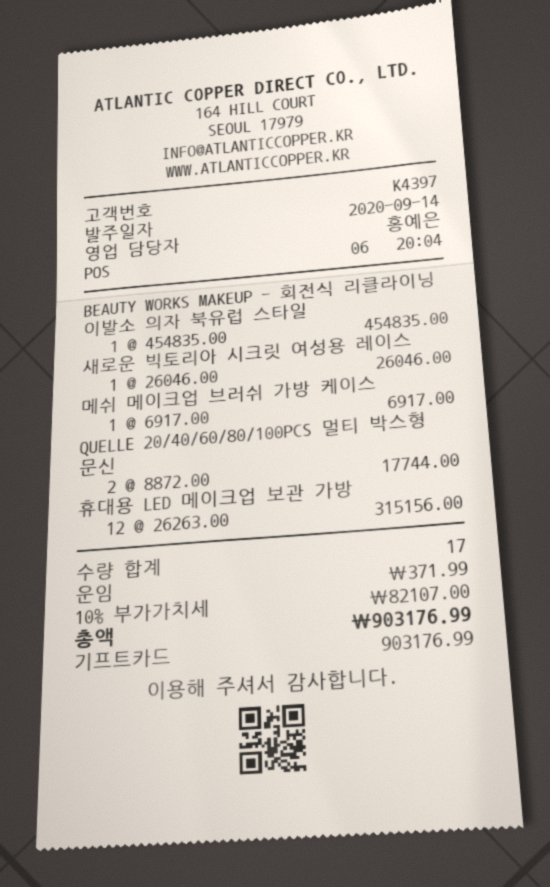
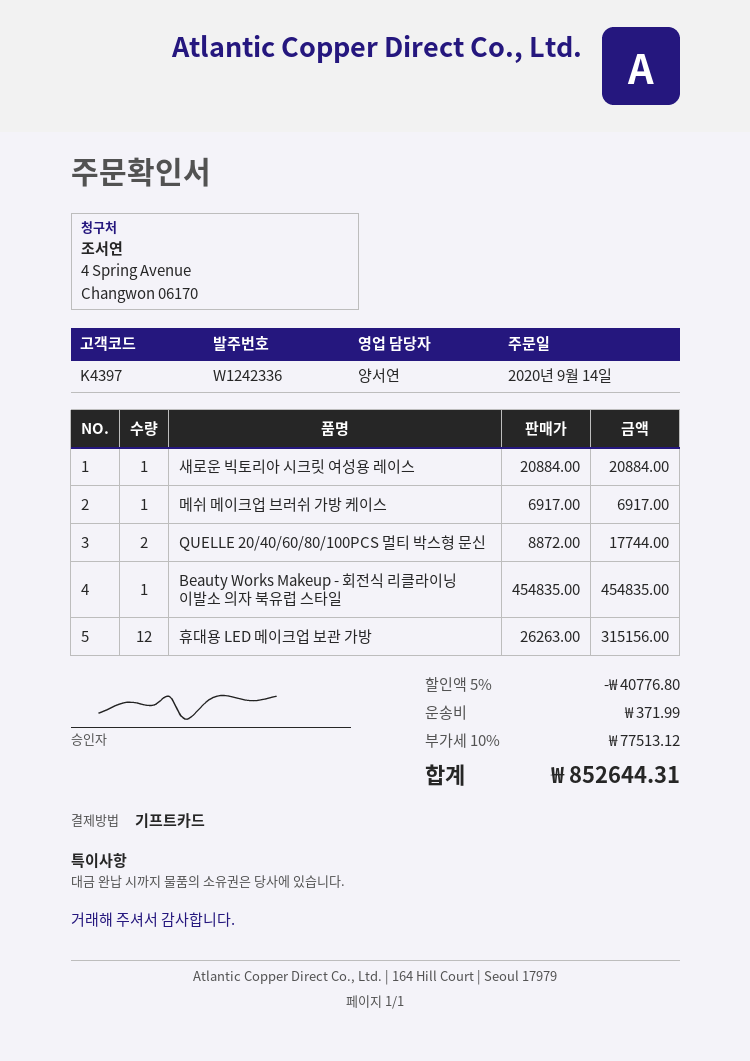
sales rep: 홍예은 -> 양서연
새로운 빅토리아 시크릿 여성용 레이스: 1 x 26046.00 = 26046.00 -> 1 x 20884.00 = 20884.00
discount: none -> 5% = 40776.80
tax: 10% = 82107.00 -> 10% = 77513.12
total: 903176.99 -> 852644.31

